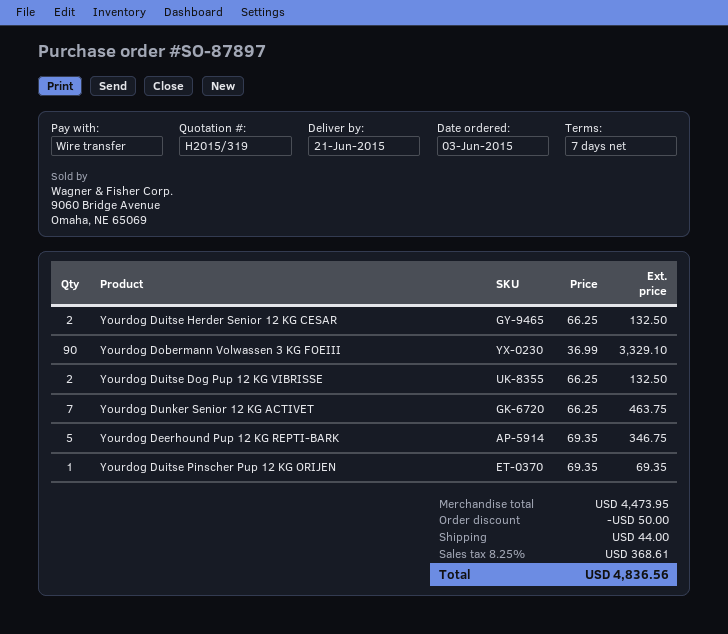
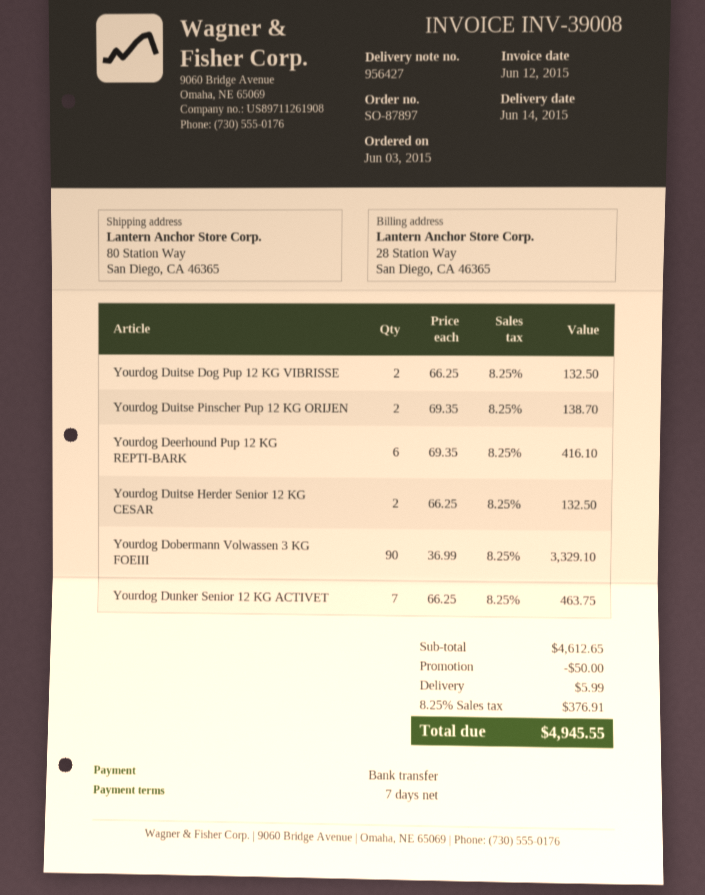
delivery date: 2015-06-21 -> 2015-06-14
Yourdog Deerhound Pup 12 KG REPTI-BARK: 5 x 69.35 = 346.75 -> 6 x 69.35 = 416.10
Yourdog Duitse Pinscher Pup 12 KG ORIJEN: 1 x 69.35 = 69.35 -> 2 x 69.35 = 138.70
subtotal: 4473.95 -> 4612.65
shipping: 44.00 -> 5.99
tax: 8.25% = 368.61 -> 8.25% = 376.91
total: 4836.56 -> 4945.55

